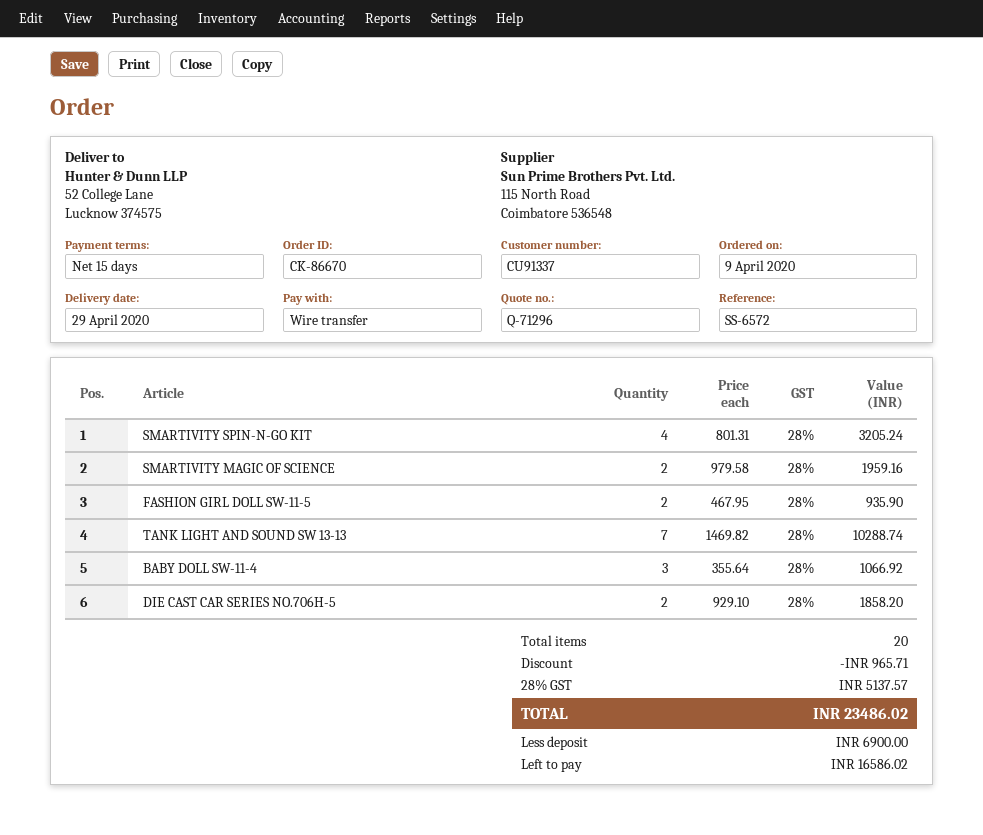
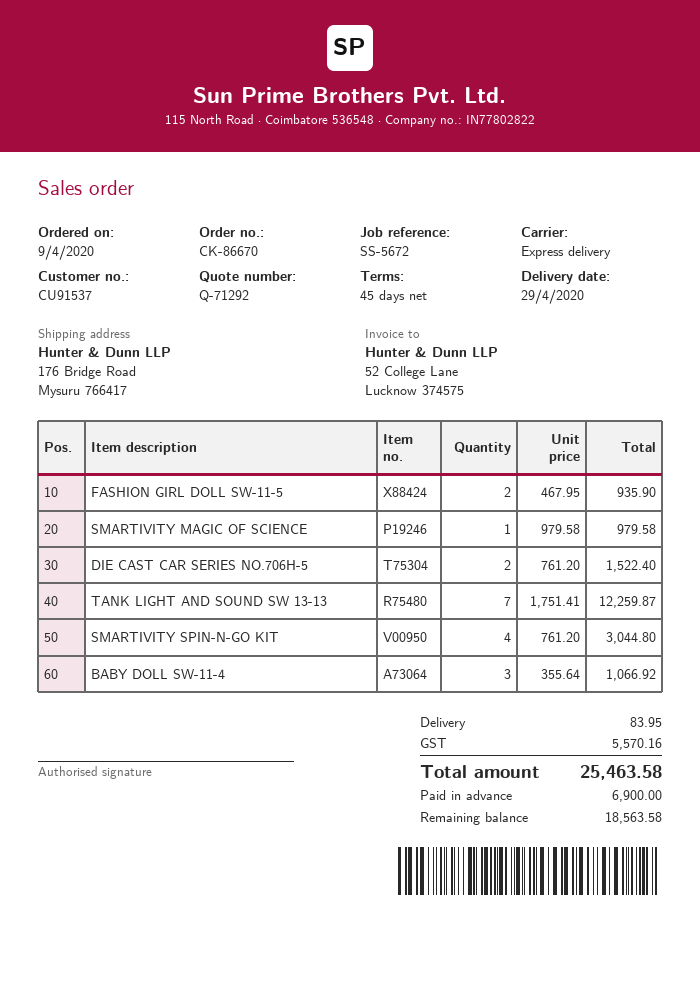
quote number: Q-71296 -> Q-71292
payment terms: 15 days -> 45 days
customer number: CU91337 -> CU91537
reference: SS-6572 -> SS-5672
ship to: 52 College Lane, Lucknow 374575 -> 176 Bridge Road, Mysuru 766417
SMARTIVITY SPIN-N-GO KIT: 4 x 801.31 = 3205.24 -> 4 x 761.20 = 3044.80
SMARTIVITY MAGIC OF SCIENCE: 2 x 979.58 = 1959.16 -> 1 x 979.58 = 979.58
TANK LIGHT AND SOUND SW 13-13: 7 x 1469.82 = 10288.74 -> 7 x 1751.41 = 12259.87
DIE CAST CAR SERIES NO.706H-5: 2 x 929.10 = 1858.20 -> 2 x 761.20 = 1522.40
discount: 965.71 -> none
shipping: none -> 83.95
tax: 5137.57 -> 5570.16
total: 23486.02 -> 25463.58
balance: 16586.02 -> 18563.58

